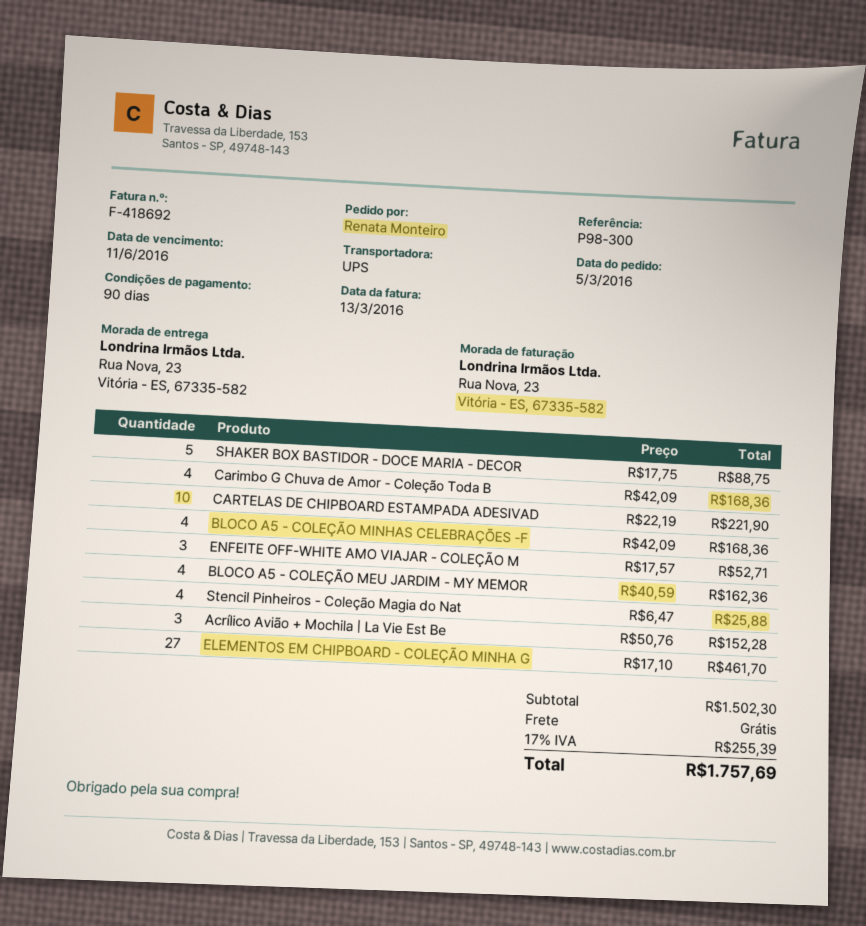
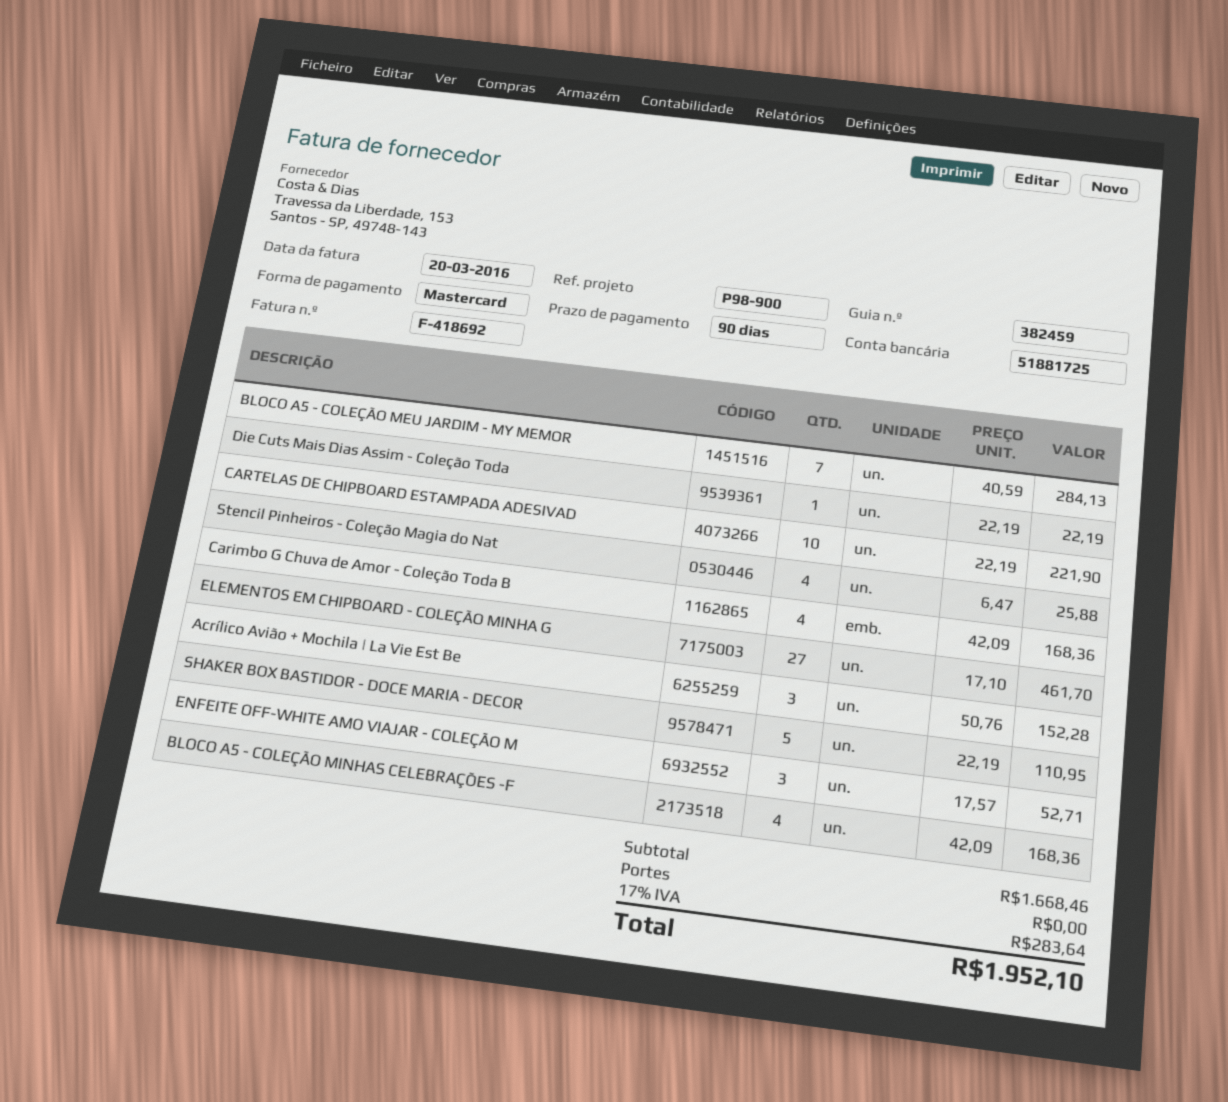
invoice date: 2016-03-13 -> 2016-03-20
reference: P98-300 -> P98-900
SHAKER BOX BASTIDOR - DOCE MARIA - DECOR: 5 x 17.75 = 88.75 -> 5 x 22.19 = 110.95
BLOCO A5 - COLEÇÃO MEU JARDIM - MY MEMOR: 4 x 40.59 = 162.36 -> 7 x 40.59 = 284.13
Die Cuts Mais Dias Assim - Coleção Toda: none -> 1 x 22.19 = 22.19
subtotal: 1502.30 -> 1668.46
tax: 17% = 255.39 -> 17% = 283.64
total: 1757.69 -> 1952.10

